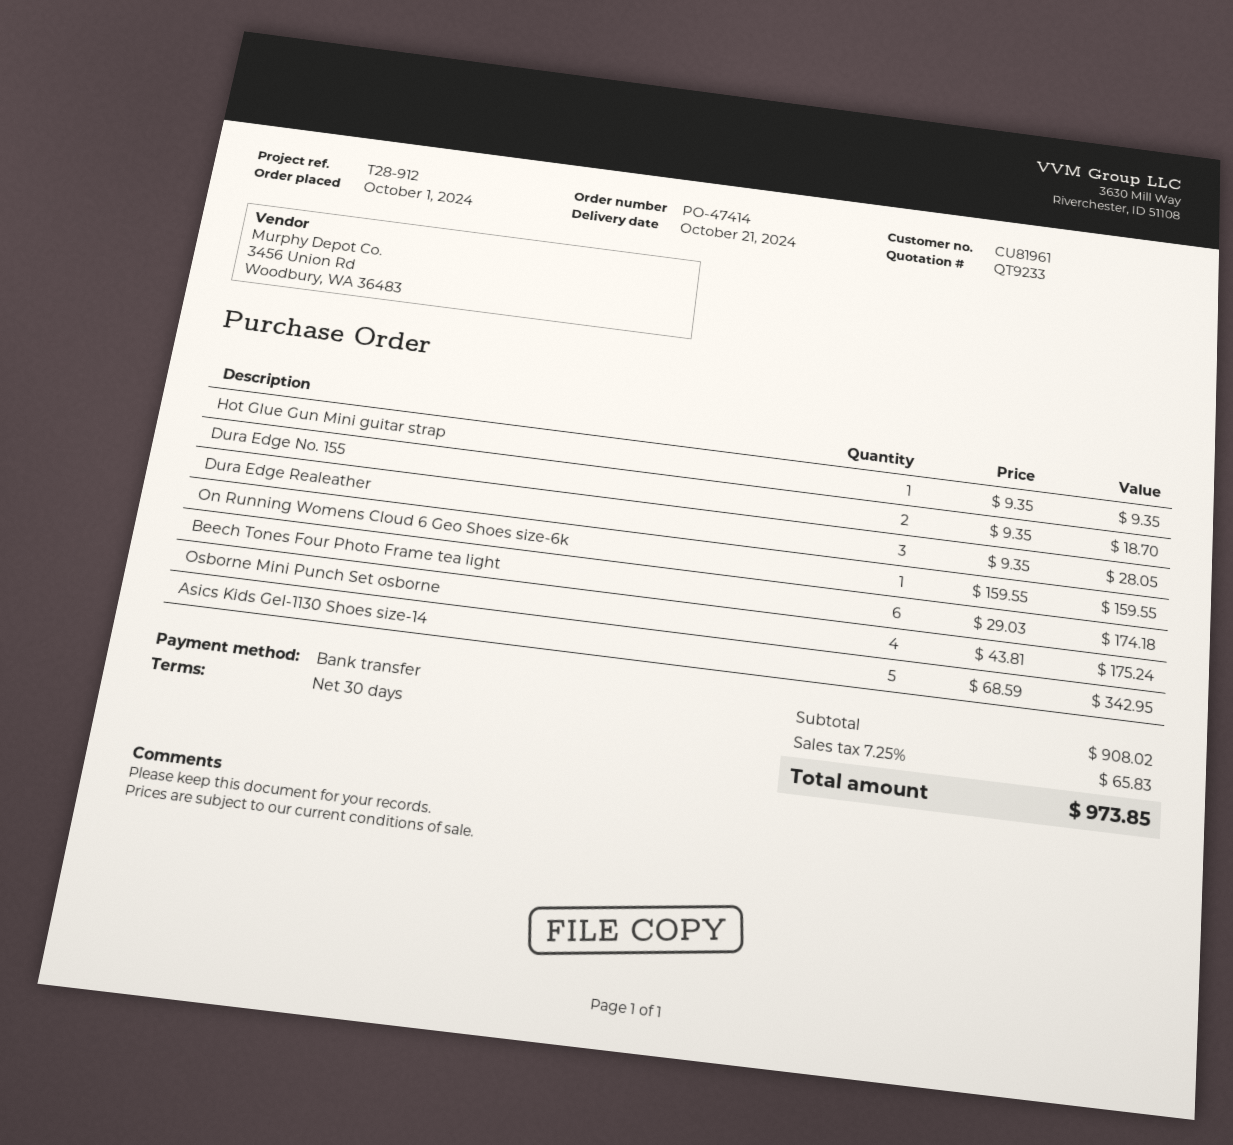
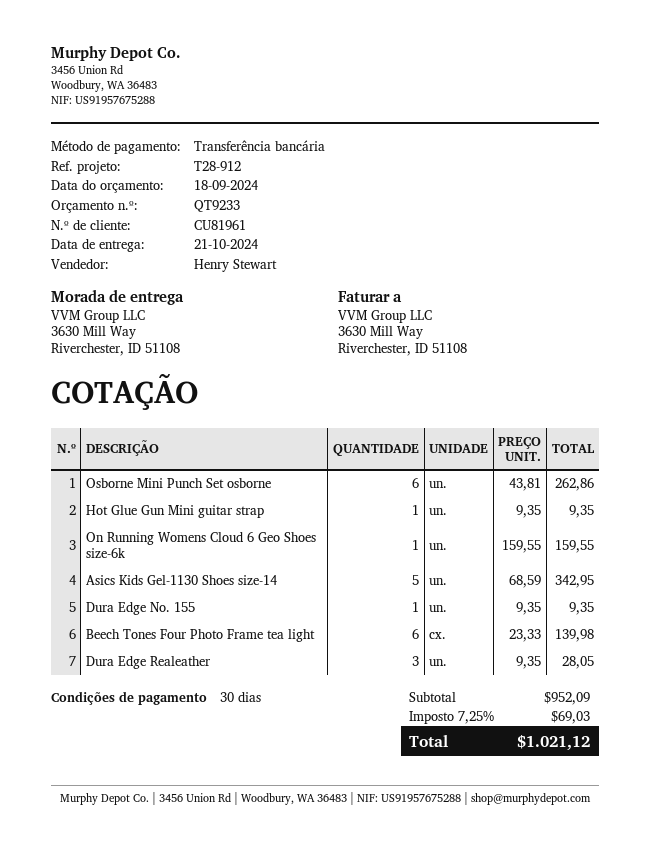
Dura Edge No. 155: 2 x 9.35 = 18.70 -> 1 x 9.35 = 9.35
Beech Tones Four Photo Frame tea light: 6 x 29.03 = 174.18 -> 6 x 23.33 = 139.98
Osborne Mini Punch Set osborne: 4 x 43.81 = 175.24 -> 6 x 43.81 = 262.86
subtotal: 908.02 -> 952.09
tax: 7.25% = 65.83 -> 7.25% = 69.03
total: 973.85 -> 1021.12

